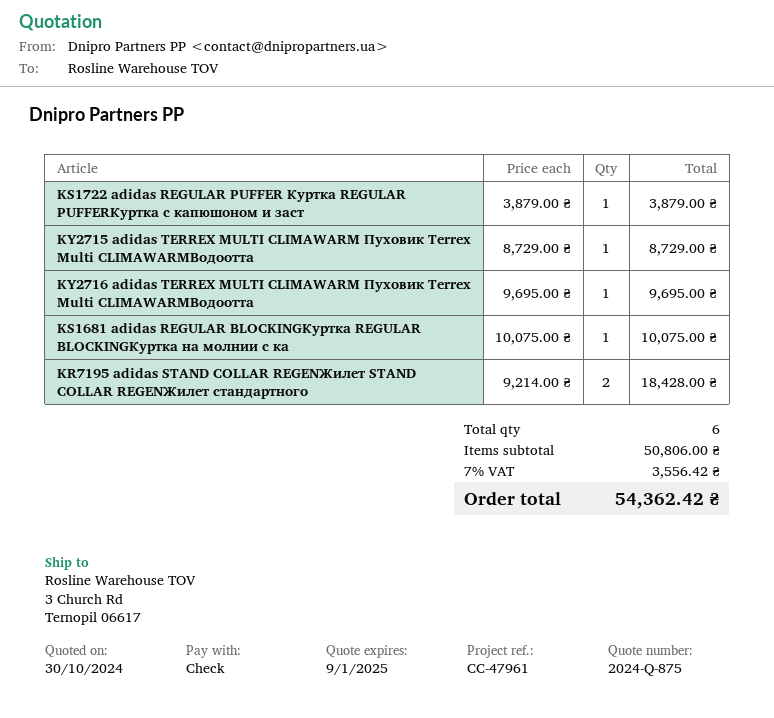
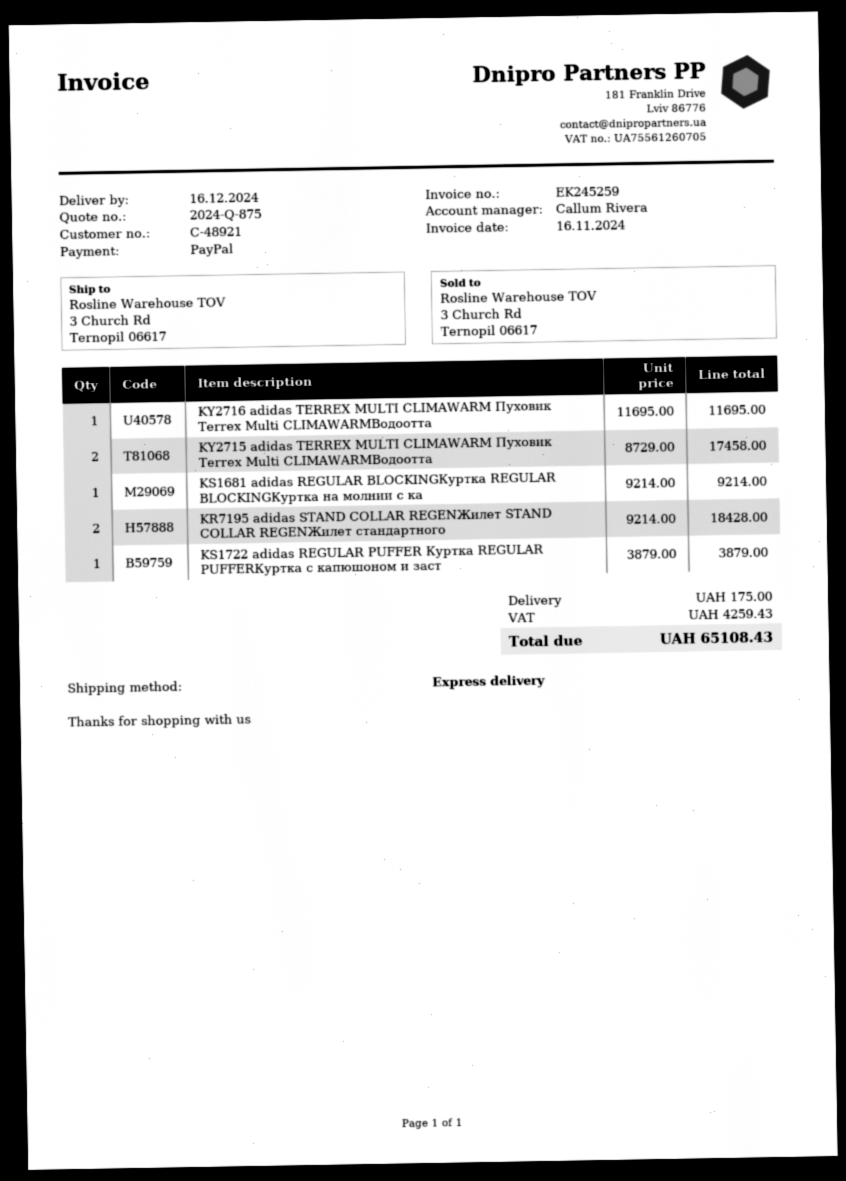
payment method: cheque -> PayPal
KY2715 adidas TERREX MULTI CLIMAWARM Пуховик Terrex Multi CLIMAWARMВодоотта: 1 x 8729.00 = 8729.00 -> 2 x 8729.00 = 17458.00
KY2716 adidas TERREX MULTI CLIMAWARM Пуховик Terrex Multi CLIMAWARMВодоотта: 1 x 9695.00 = 9695.00 -> 1 x 11695.00 = 11695.00
KS1681 adidas REGULAR BLOCKINGКуртка REGULAR BLOCKINGКуртка на молнии с ка: 1 x 10075.00 = 10075.00 -> 1 x 9214.00 = 9214.00
shipping: none -> 175.00
tax: 3556.42 -> 4259.43
total: 54362.42 -> 65108.43

